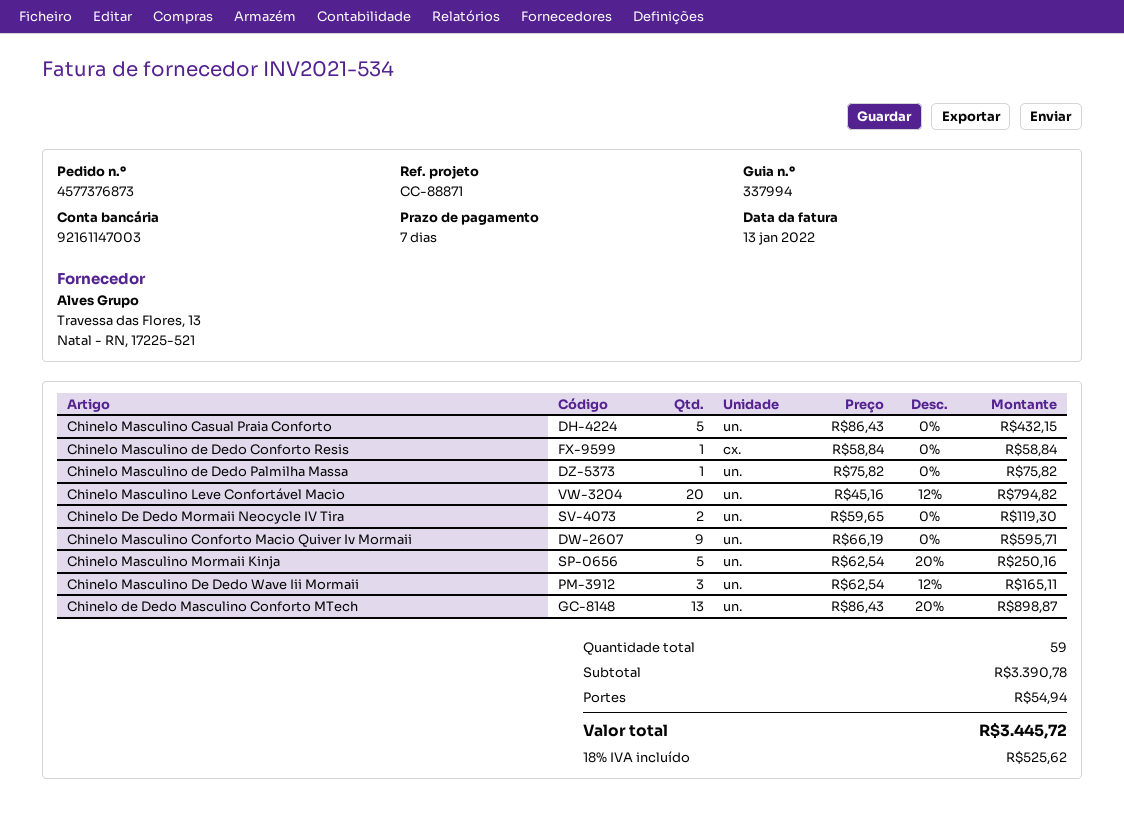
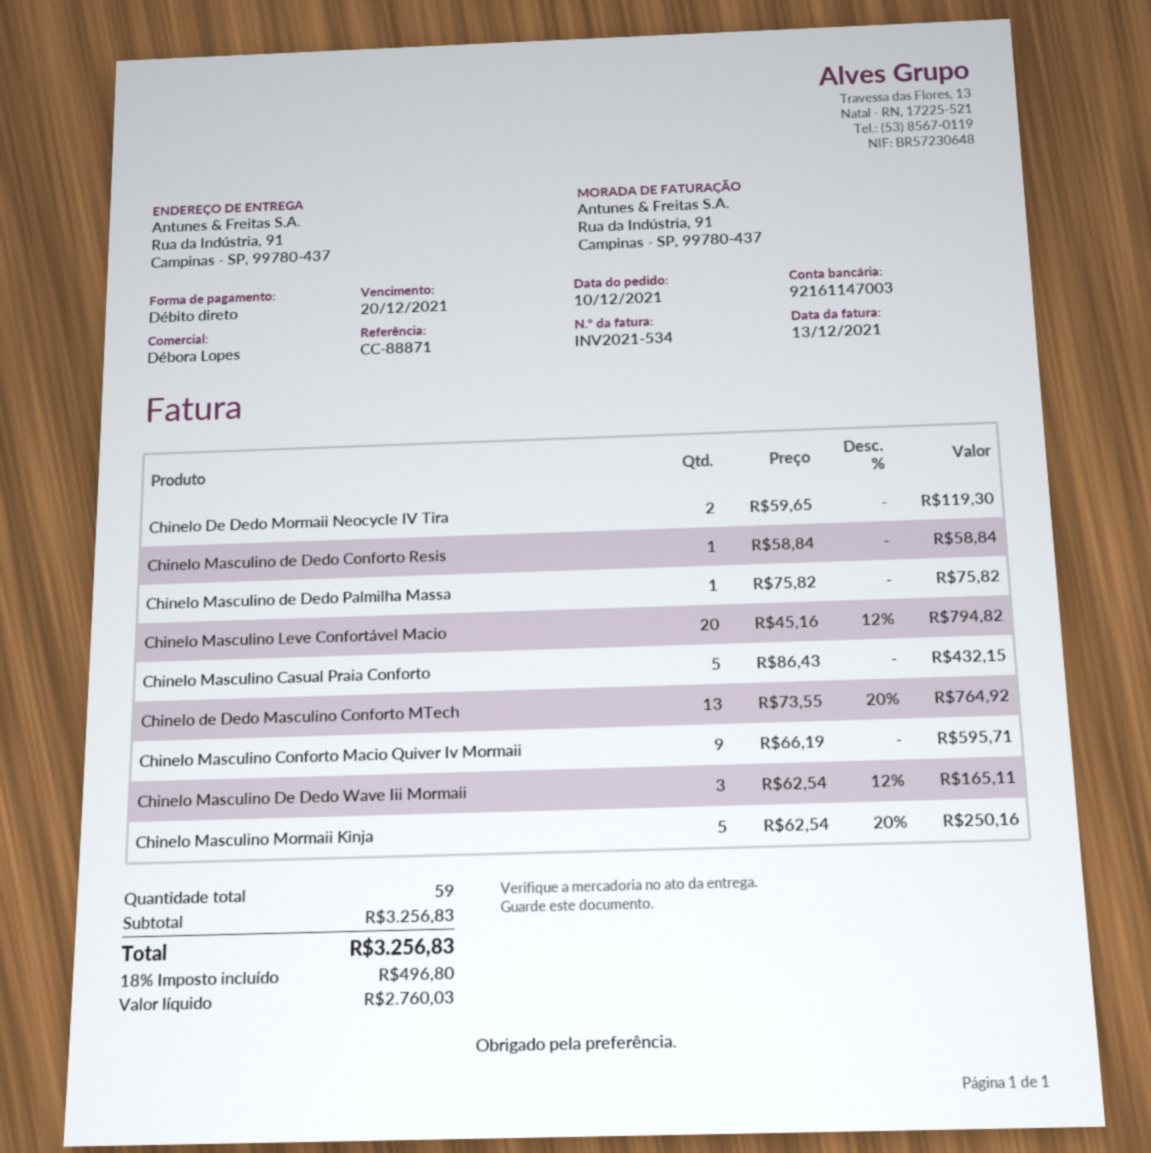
invoice date: 2022-01-13 -> 2021-12-13
Chinelo de Dedo Masculino Conforto MTech: 13 x 86.43 - 20% = 898.87 -> 13 x 73.55 - 20% = 764.92
subtotal: 3390.78 -> 3256.83
shipping: 54.94 -> none
tax: 18% = 525.62 -> 18% = 496.80
total: 3445.72 -> 3256.83

